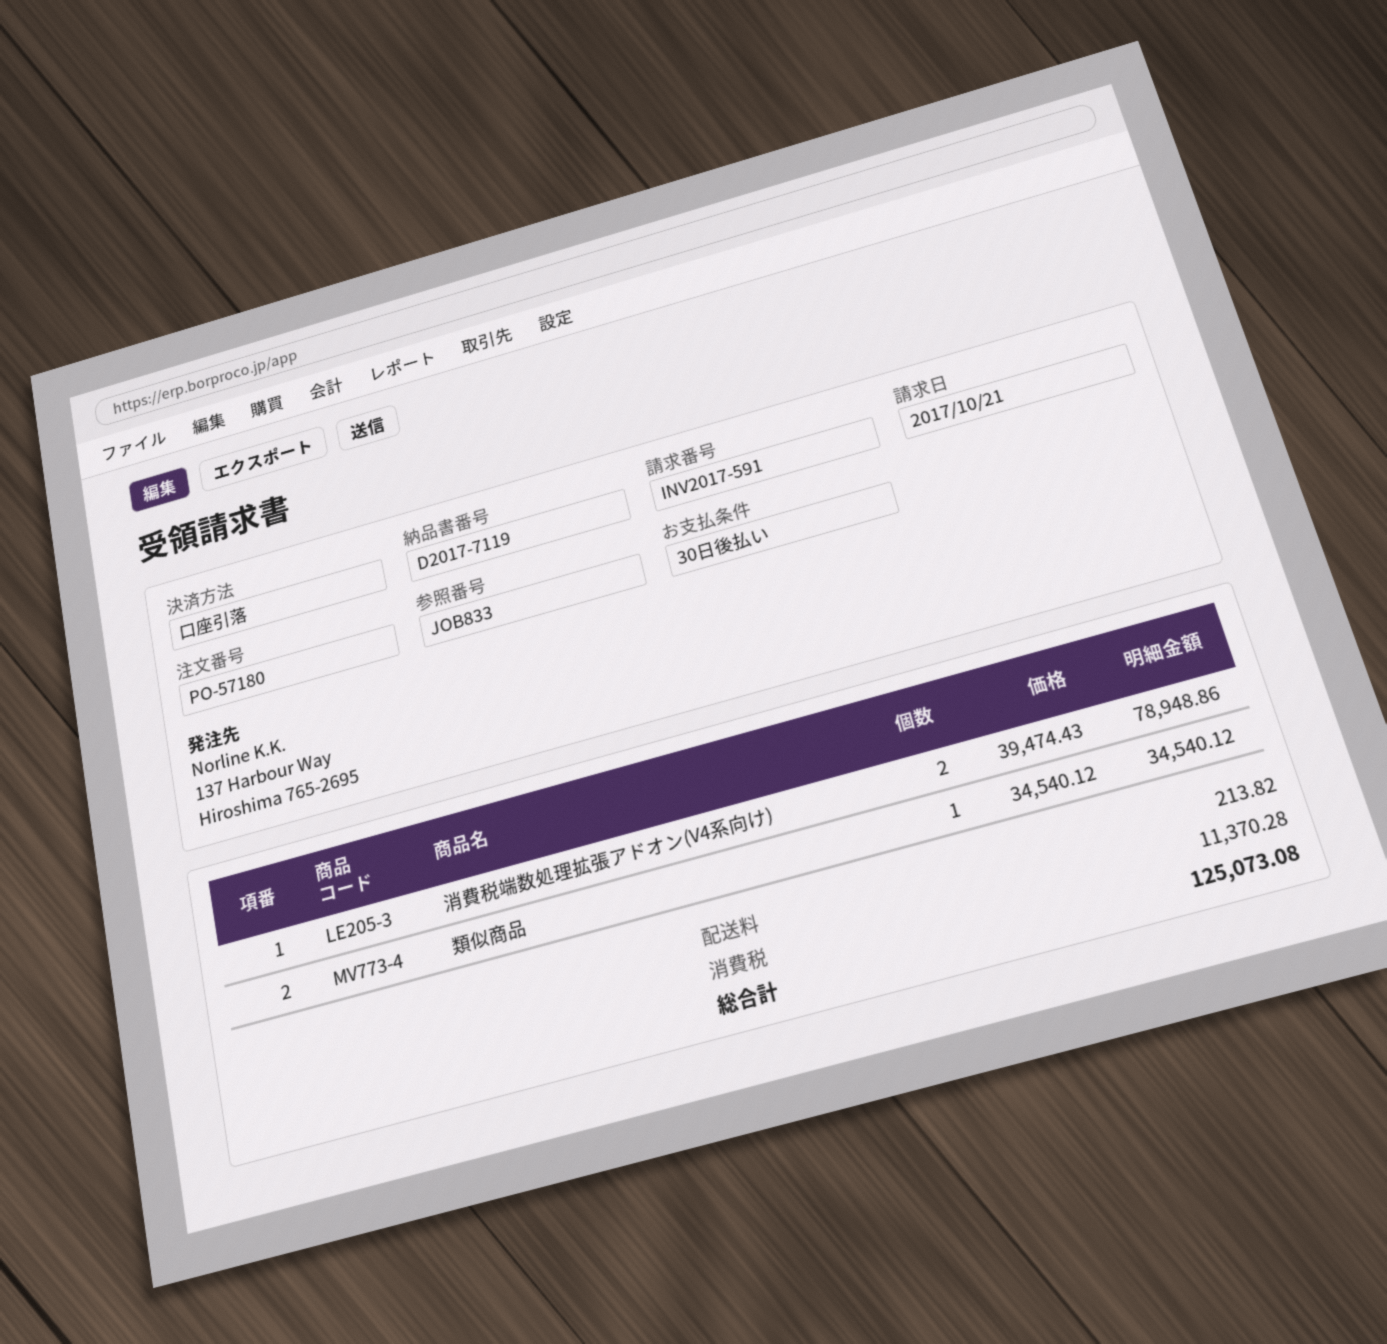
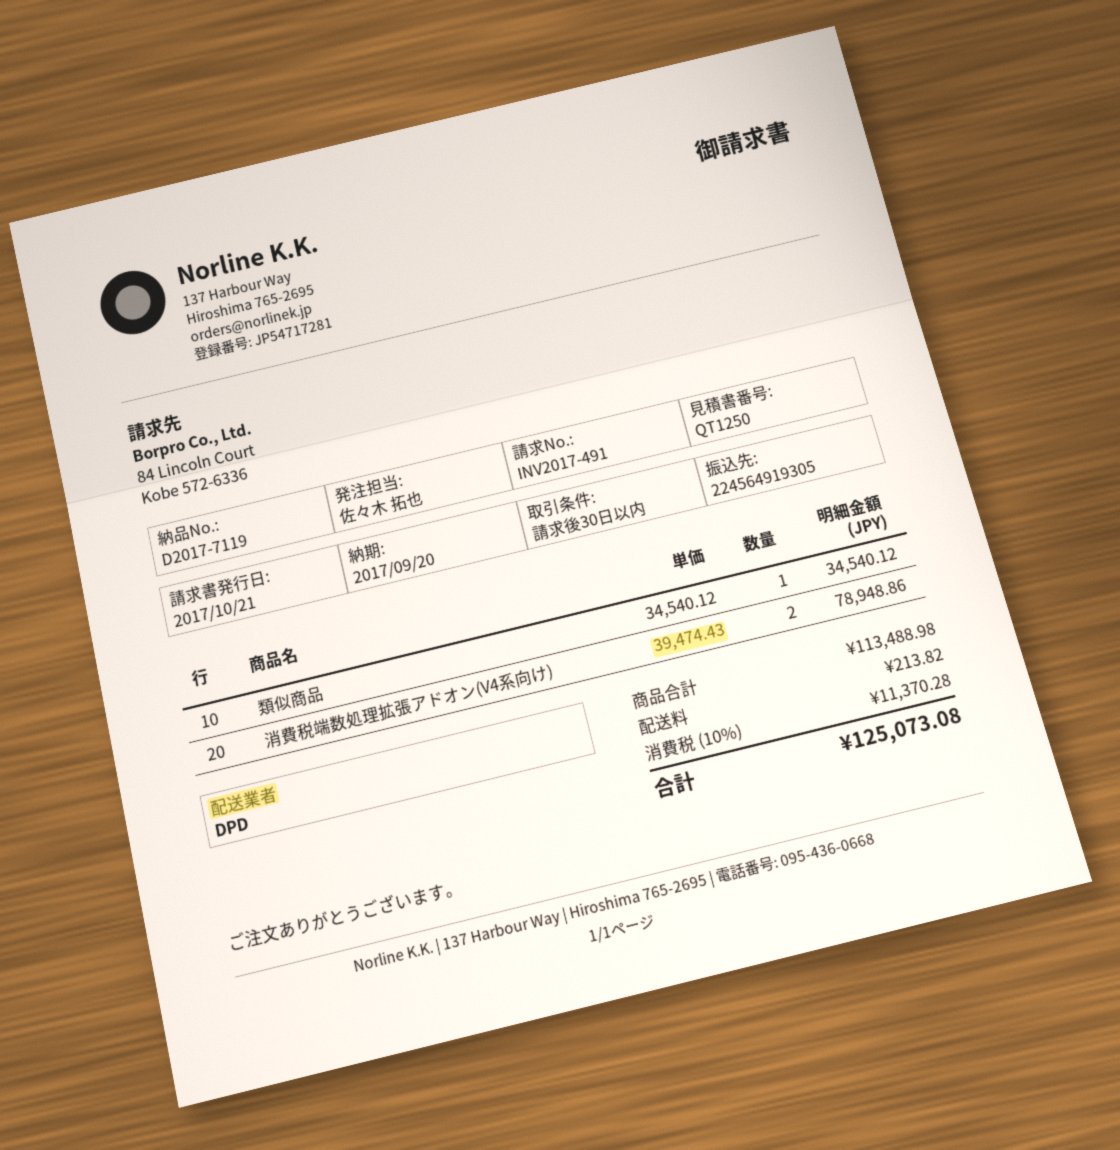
invoice number: INV2017-591 -> INV2017-491

